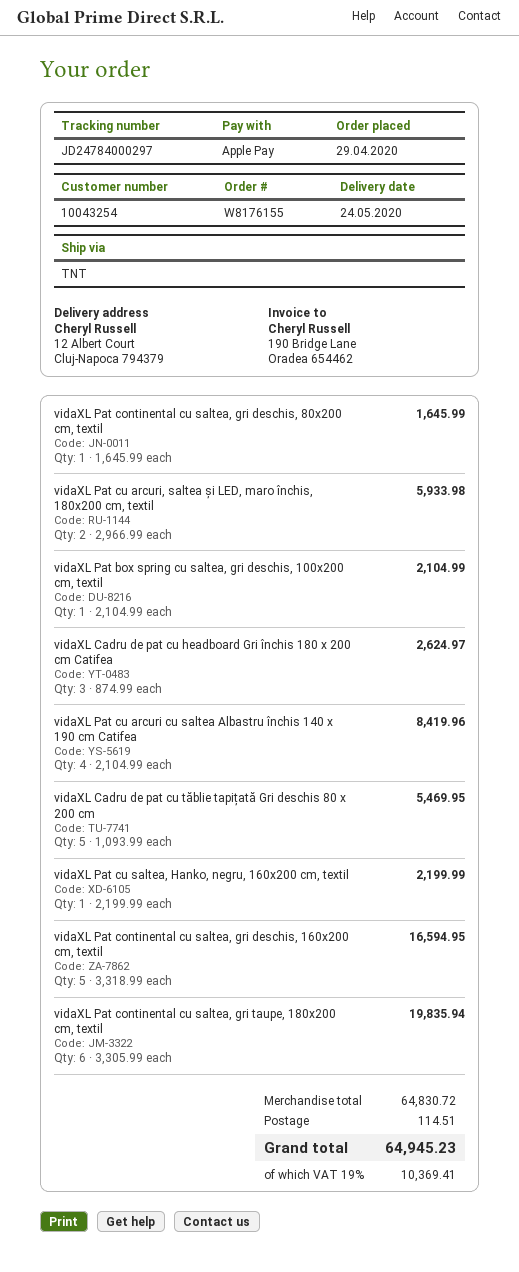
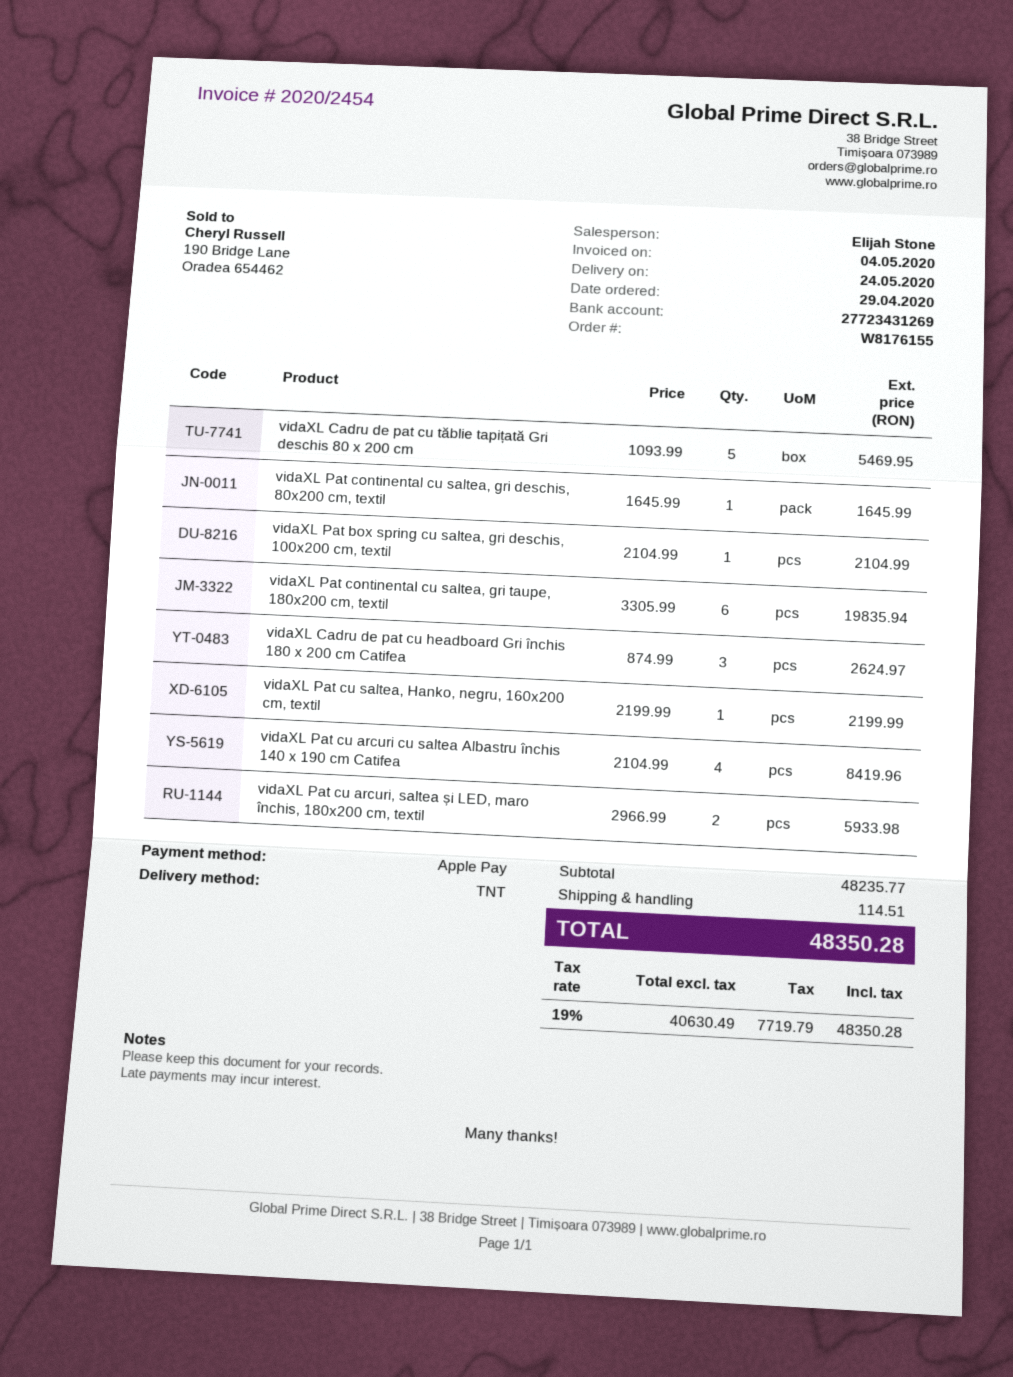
vidaXL Pat continental cu saltea, gri deschis, 160x200 cm, textil: 5 x 3318.99 = 16594.95 -> none
subtotal: 64830.72 -> 48235.77
tax: 19% = 10369.41 -> 19% = 7719.79
total: 64945.23 -> 48350.28

